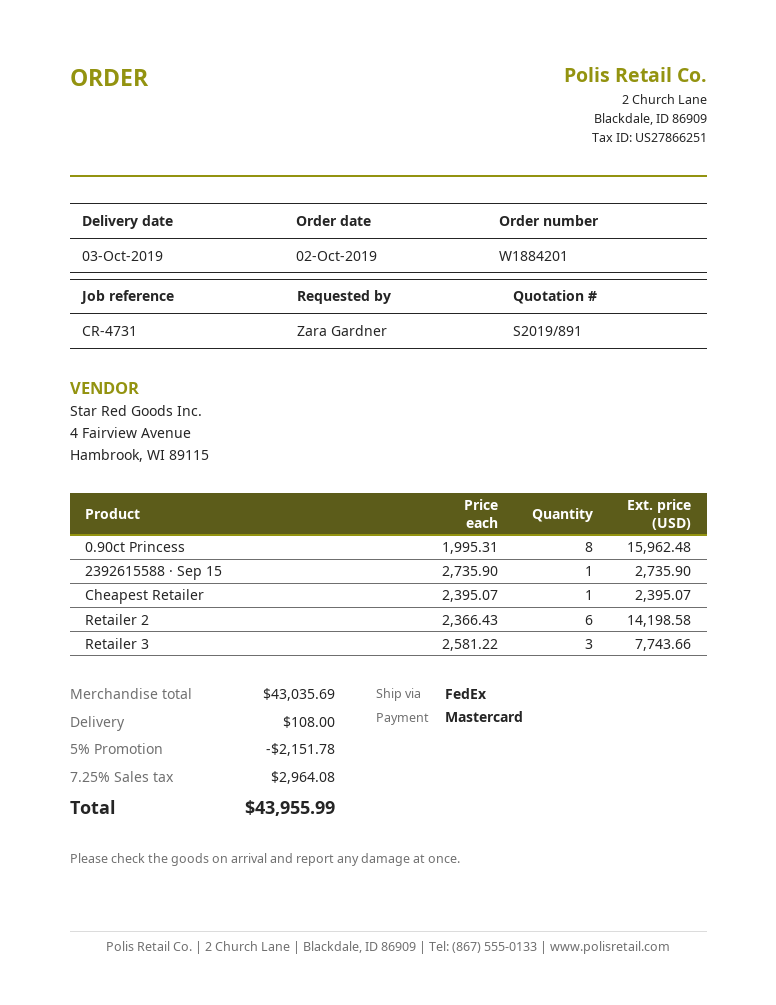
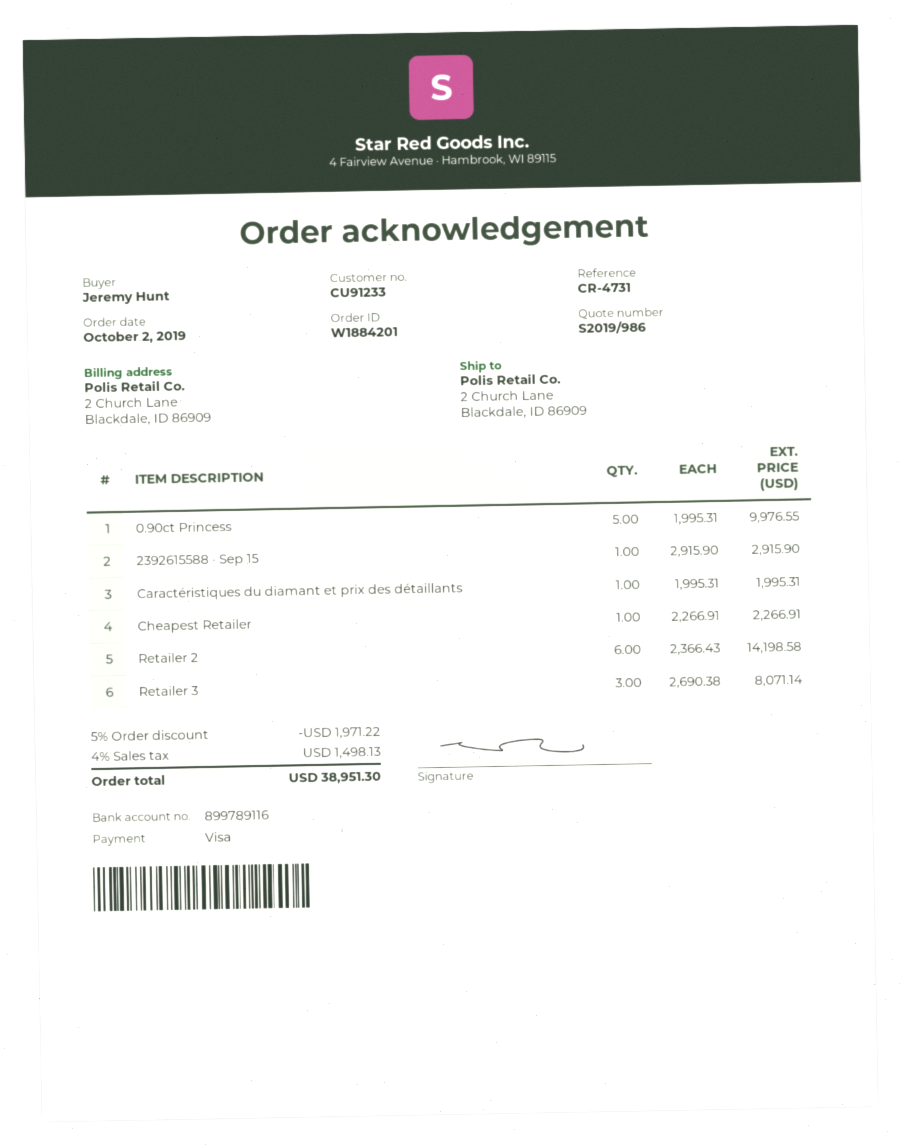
quote number: S2019/891 -> S2019/986
ordered by: Zara Gardner -> Jeremy Hunt
payment method: Mastercard -> Visa
0.90ct Princess: 8 x 1995.31 = 15962.48 -> 5 x 1995.31 = 9976.55
2392615588 · Sep 15: 1 x 2735.90 = 2735.90 -> 1 x 2915.90 = 2915.90
Cheapest Retailer: 1 x 2395.07 = 2395.07 -> 1 x 2266.91 = 2266.91
Retailer 3: 3 x 2581.22 = 7743.66 -> 3 x 2690.38 = 8071.14
Caractéristiques du diamant et prix des détaillants: none -> 1 x 1995.31 = 1995.31
discount: 5% = 2151.78 -> 5% = 1971.22
shipping: 108.00 -> none
tax: 7.25% = 2964.08 -> 4% = 1498.13
total: 43955.99 -> 38951.30

